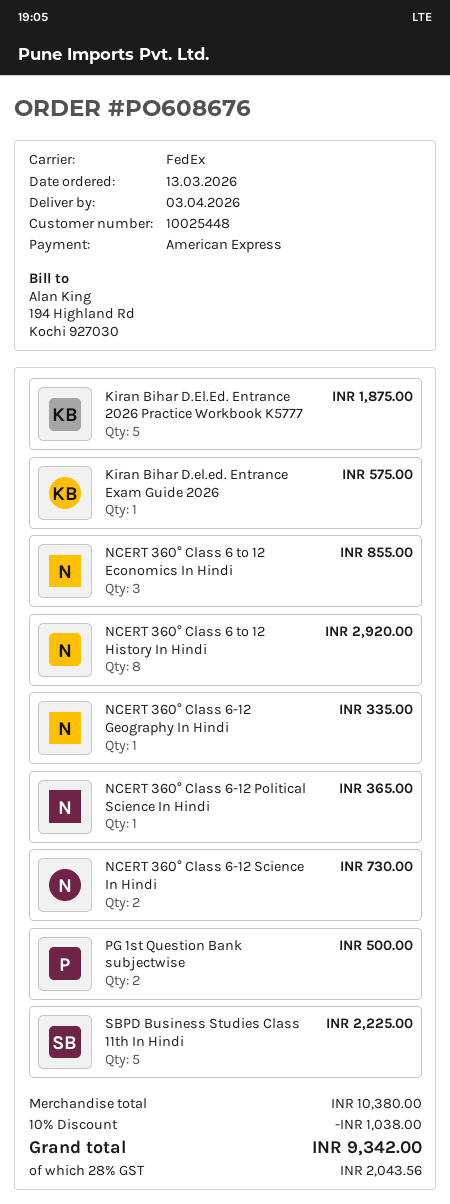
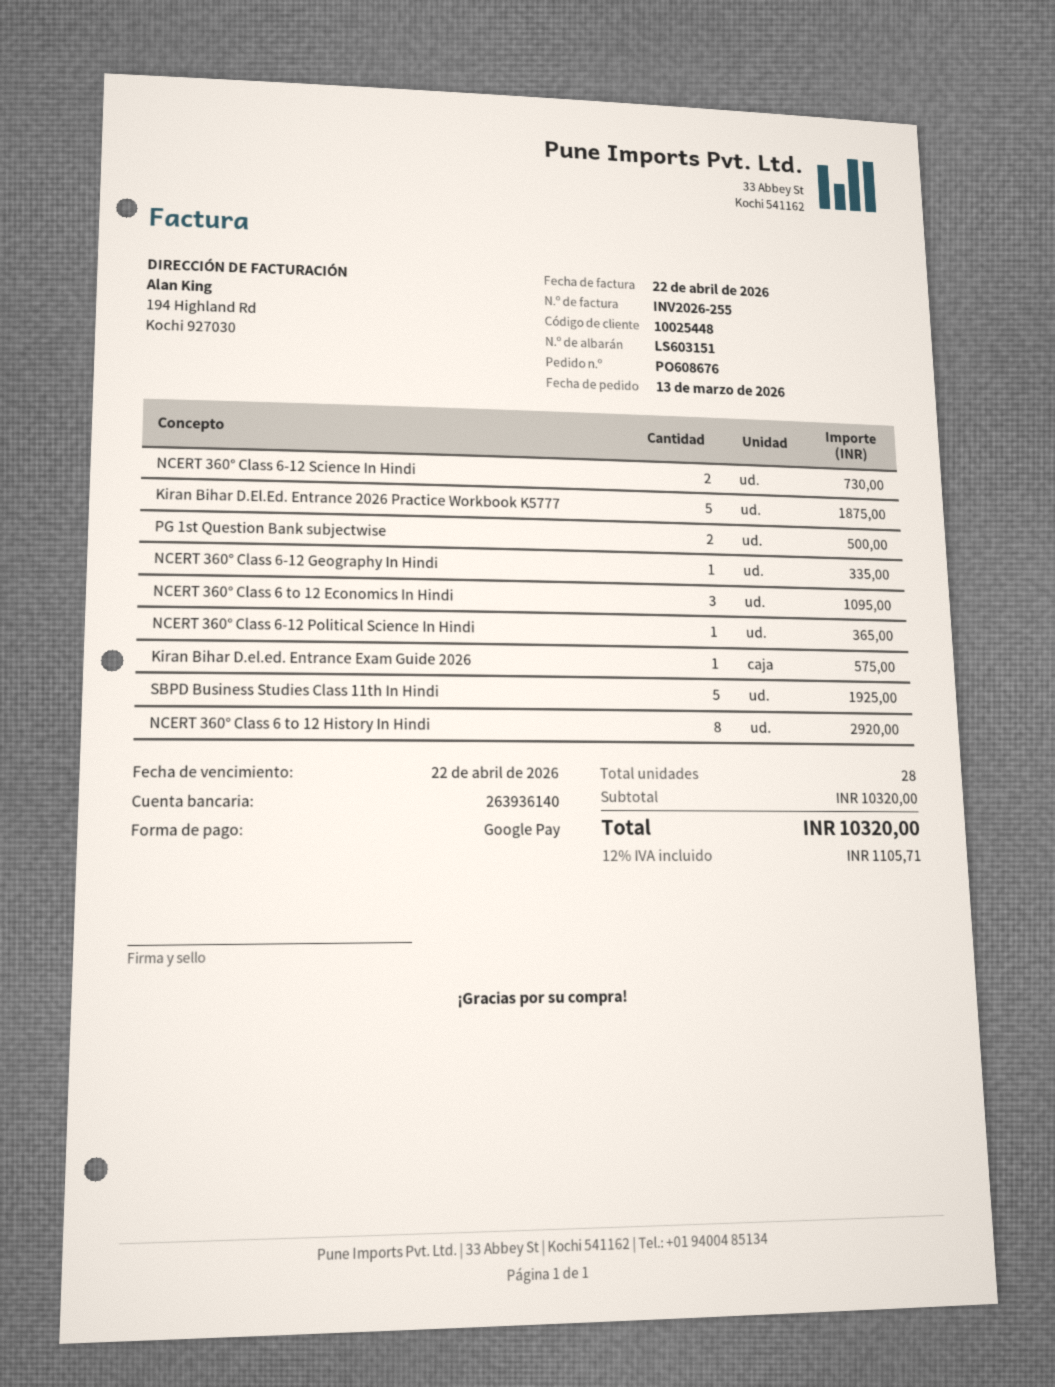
payment method: American Express -> Google Pay
NCERT 360° Class 6 to 12 Economics In Hindi: 3 for 855.00 -> 3 for 1095.00
SBPD Business Studies Class 11th In Hindi: 5 for 2225.00 -> 5 for 1925.00
subtotal: 10380.00 -> 10320.00
discount: 10% = 1038.00 -> none
tax: 28% = 2043.56 -> 12% = 1105.71
total: 9342.00 -> 10320.00

